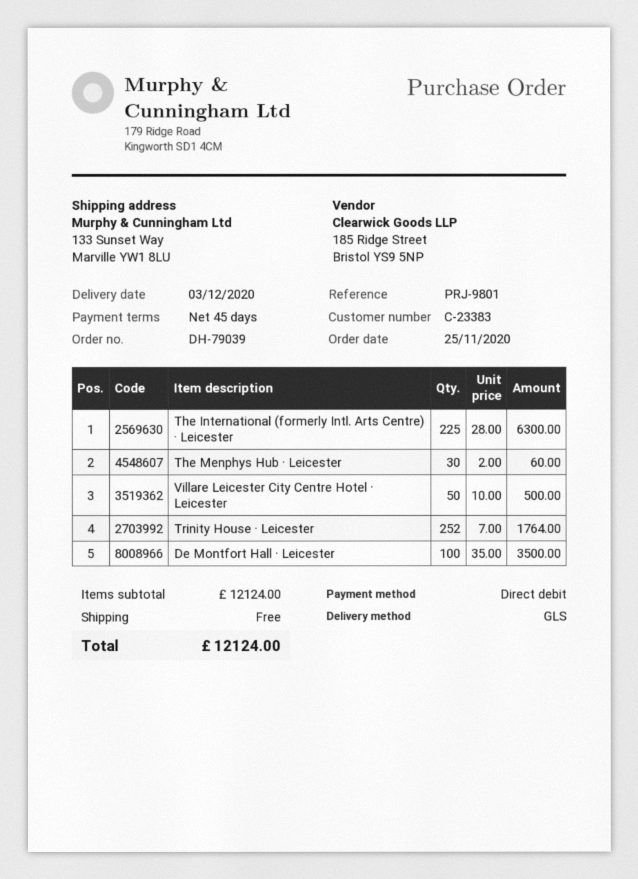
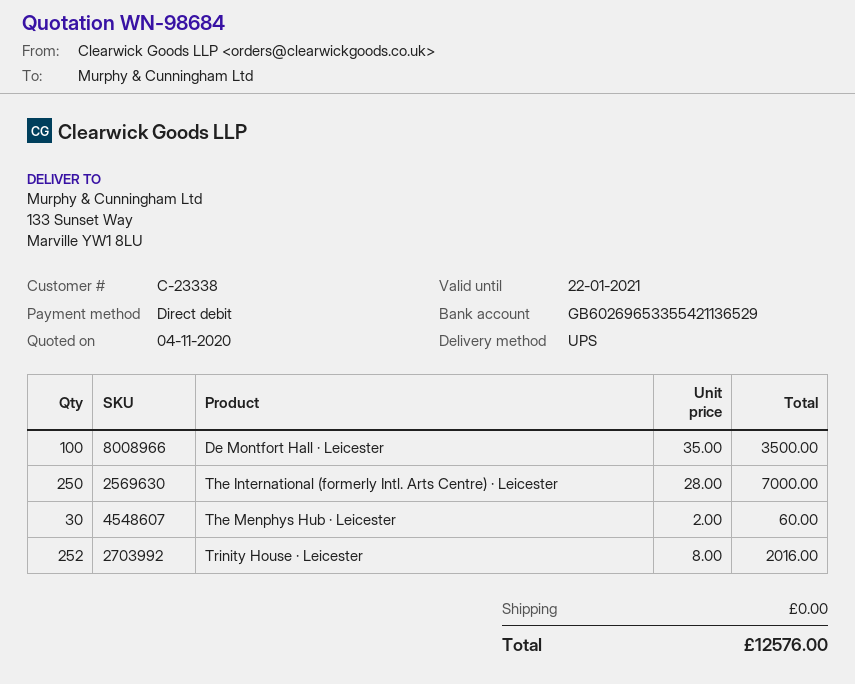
customer number: C-23383 -> C-23338
shipping method: GLS -> UPS
The International (formerly Intl. Arts Centre) · Leicester: 225 x 28.00 = 6300.00 -> 250 x 28.00 = 7000.00
Villare Leicester City Centre Hotel · Leicester: 50 x 10.00 = 500.00 -> none
Trinity House · Leicester: 252 x 7.00 = 1764.00 -> 252 x 8.00 = 2016.00
total: 12124.00 -> 12576.00

